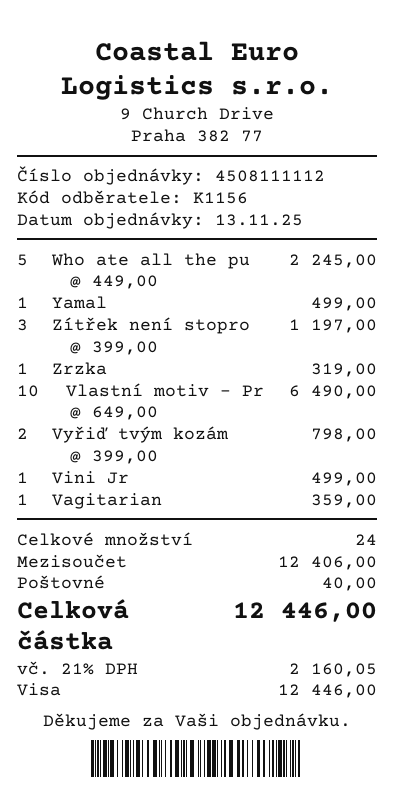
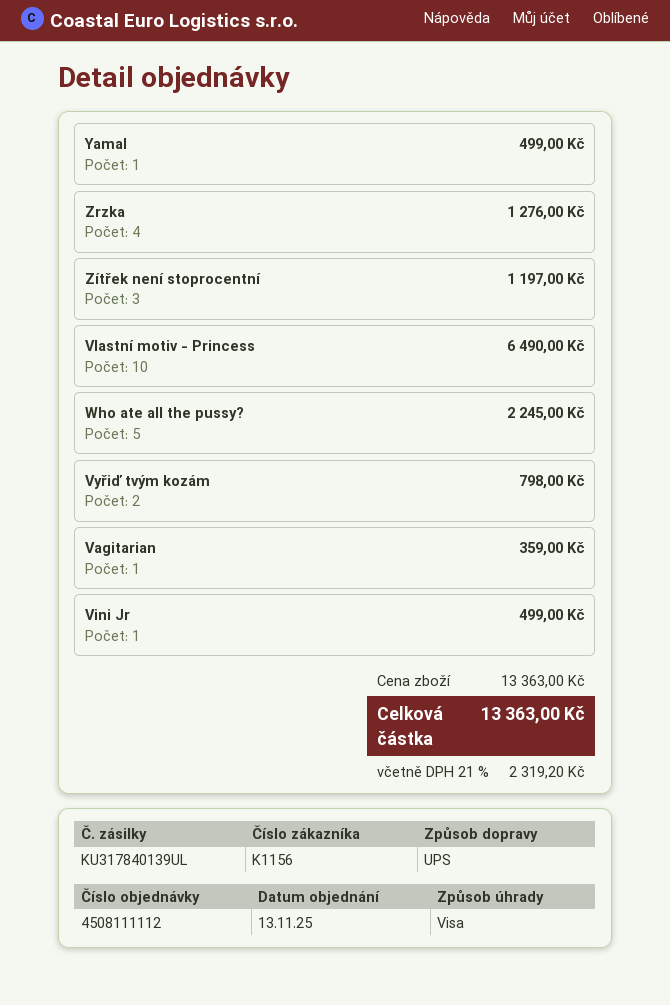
Zrzka: 1 for 319.00 -> 4 for 1276.00
subtotal: 12406.00 -> 13363.00
shipping: 40.00 -> none
tax: 21% = 2160.05 -> 21% = 2319.20
total: 12446.00 -> 13363.00

